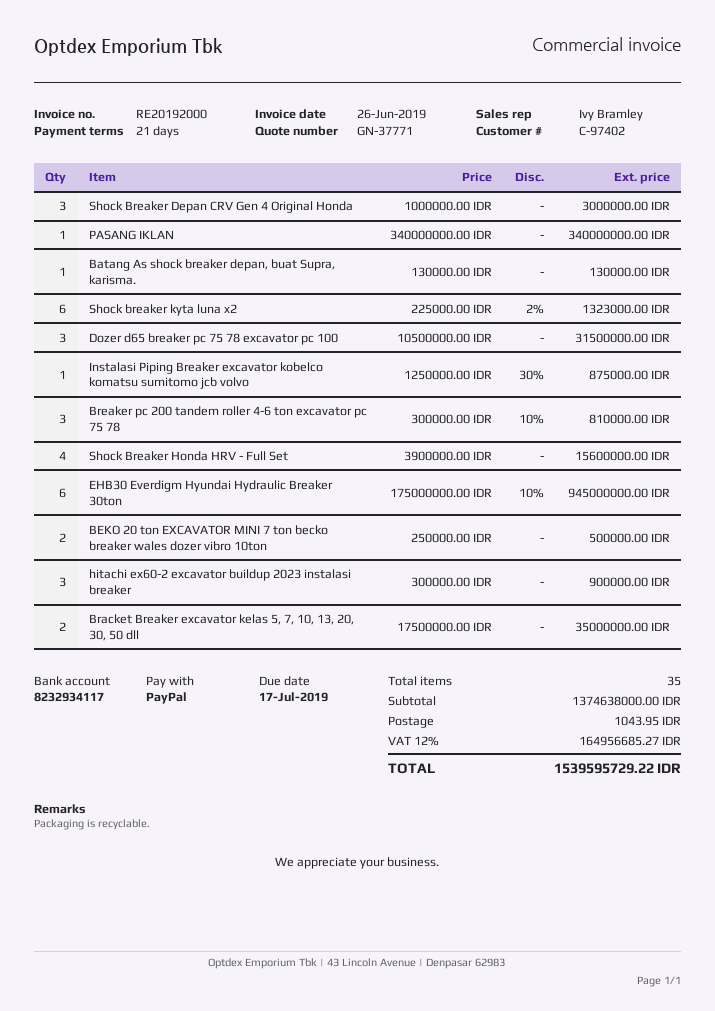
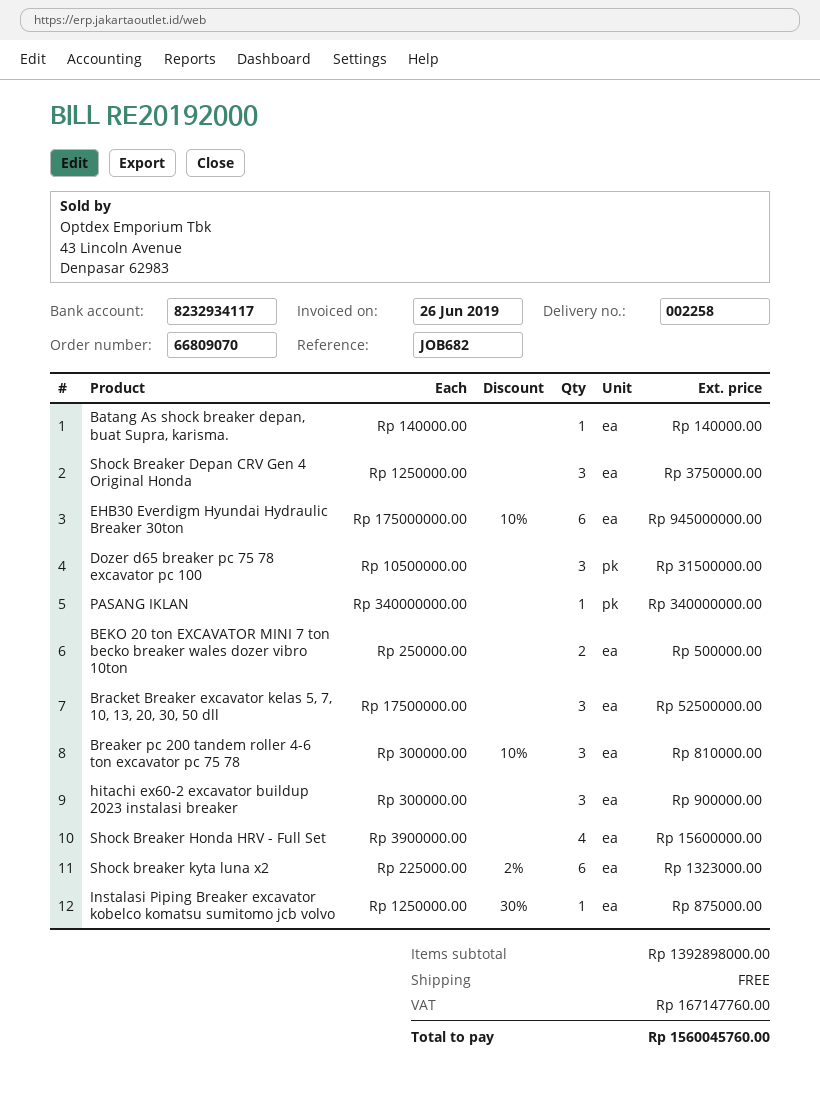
Shock Breaker Depan CRV Gen 4 Original Honda: 3 x 1000000.00 = 3000000.00 -> 3 x 1250000.00 = 3750000.00
Batang As shock breaker depan, buat Supra, karisma.: 1 x 130000.00 = 130000.00 -> 1 x 140000.00 = 140000.00
Bracket Breaker excavator kelas 5, 7, 10, 13, 20, 30, 50 dll: 2 x 17500000.00 = 35000000.00 -> 3 x 17500000.00 = 52500000.00
subtotal: 1374638000.00 -> 1392898000.00
shipping: 1043.95 -> 0.00
tax: 164956685.27 -> 167147760.00
total: 1539595729.22 -> 1560045760.00

